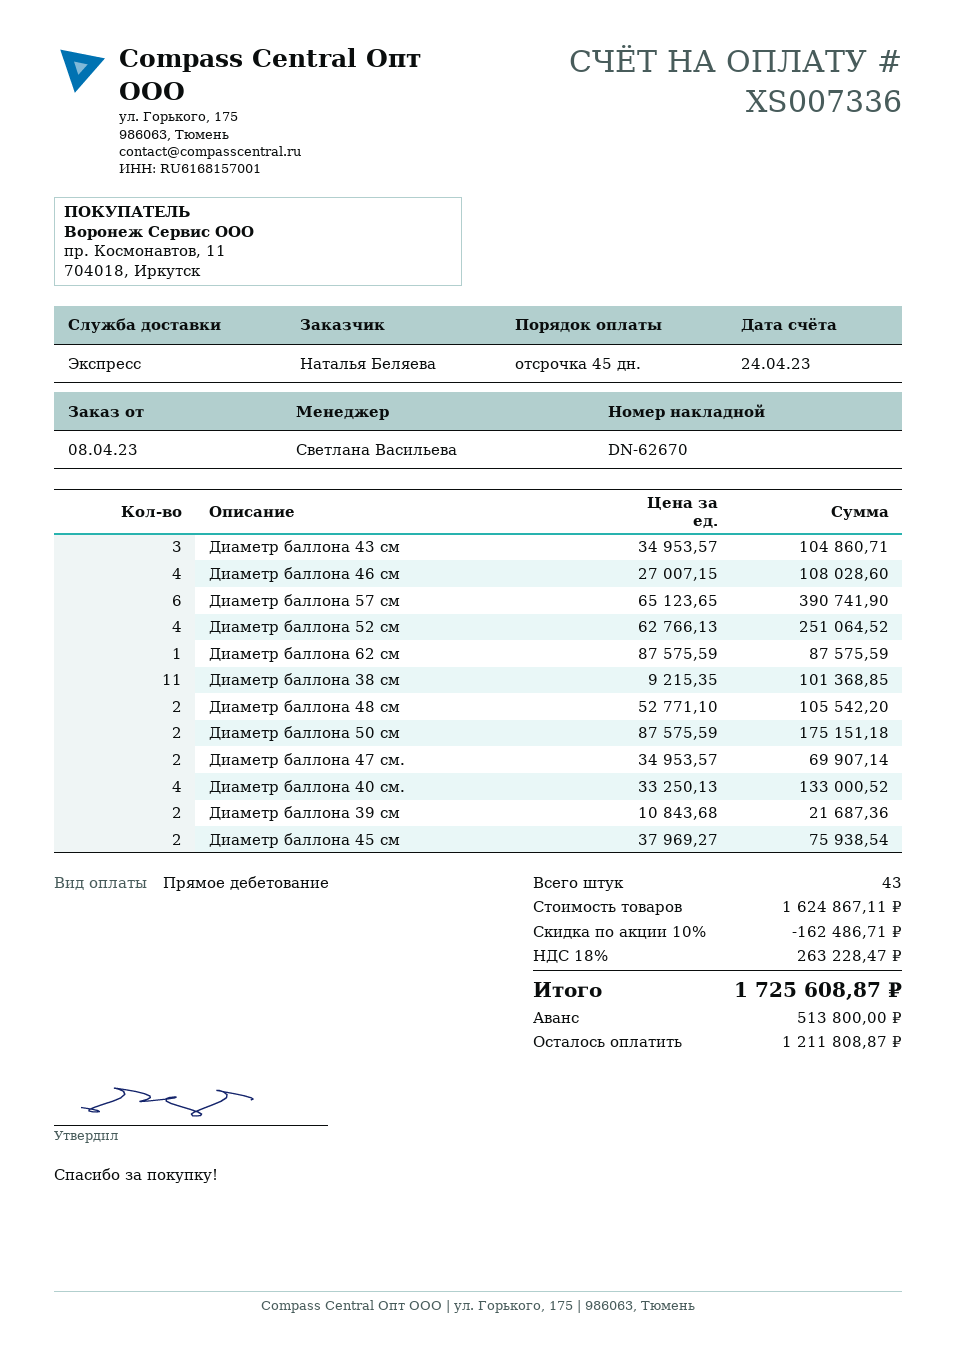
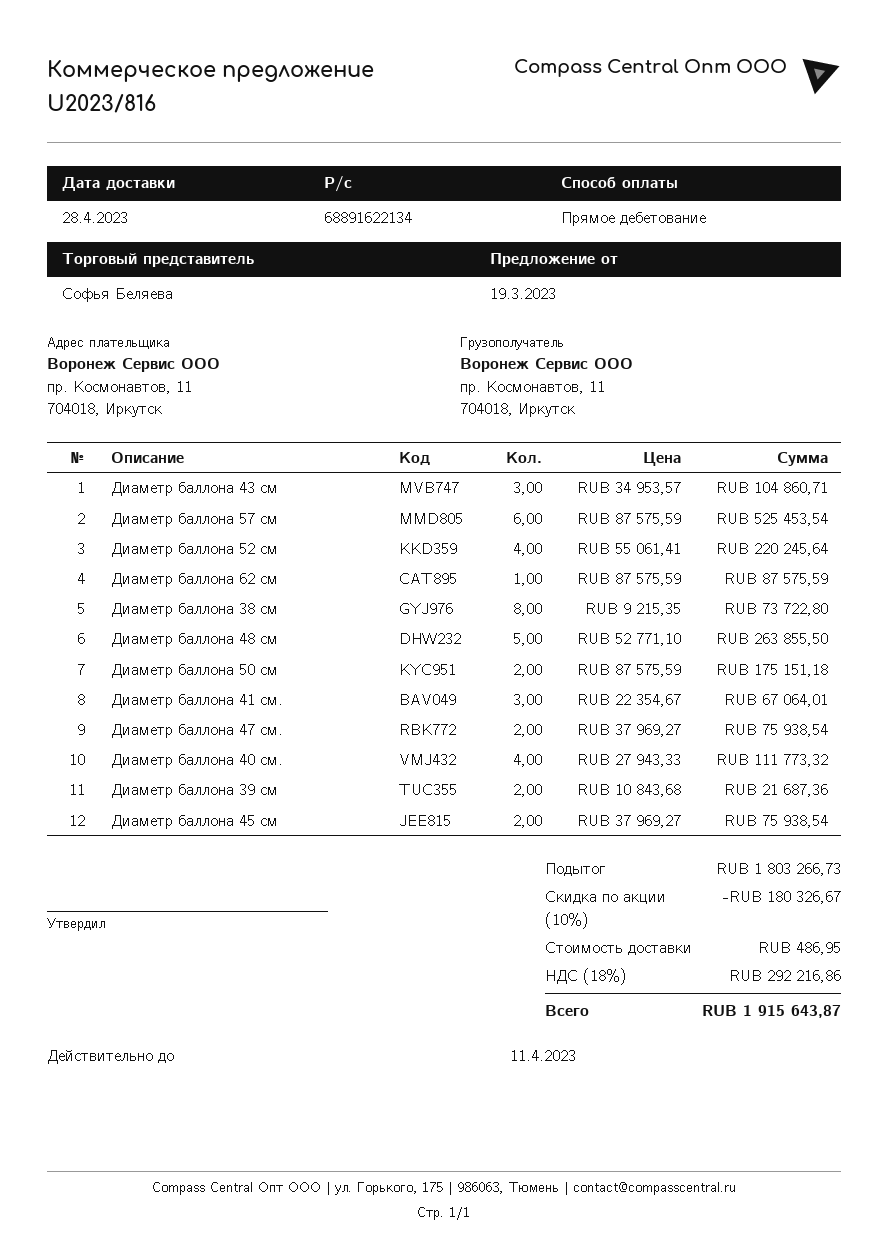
sales rep: Светлана Васильева -> Софья Беляева
Диаметр баллона 46 см: 4 x 27007.15 = 108028.60 -> none
Диаметр баллона 57 см: 6 x 65123.65 = 390741.90 -> 6 x 87575.59 = 525453.54
Диаметр баллона 52 см: 4 x 62766.13 = 251064.52 -> 4 x 55061.41 = 220245.64
Диаметр баллона 38 см: 11 x 9215.35 = 101368.85 -> 8 x 9215.35 = 73722.80
Диаметр баллона 48 см: 2 x 52771.10 = 105542.20 -> 5 x 52771.10 = 263855.50
Диаметр баллона 47 см.: 2 x 34953.57 = 69907.14 -> 2 x 37969.27 = 75938.54
Диаметр баллона 40 см.: 4 x 33250.13 = 133000.52 -> 4 x 27943.33 = 111773.32
Диаметр баллона 41 см.: none -> 3 x 22354.67 = 67064.01
subtotal: 1624867.11 -> 1803266.73
discount: 10% = 162486.71 -> 10% = 180326.67
shipping: none -> 486.95
tax: 18% = 263228.47 -> 18% = 292216.86
total: 1725608.87 -> 1915643.87

